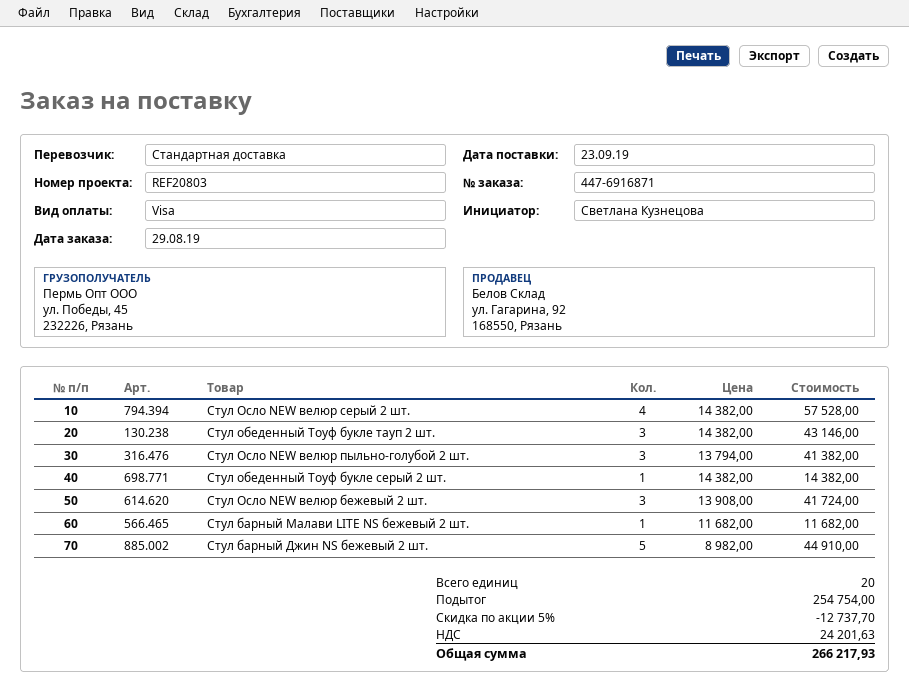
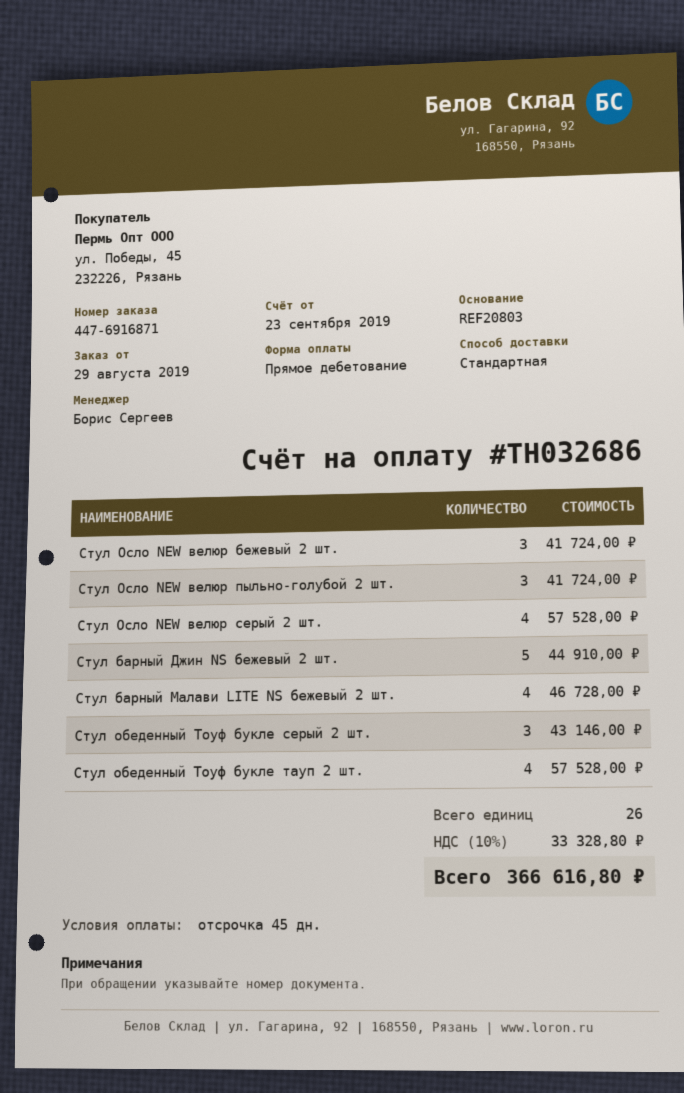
payment method: Visa -> direct debit
Стул обеденный Тоуф букле тауп 2 шт.: 3 for 43146.00 -> 4 for 57528.00
Стул Осло NEW велюр пыльно-голубой 2 шт.: 3 for 41382.00 -> 3 for 41724.00
Стул обеденный Тоуф букле серый 2 шт.: 1 for 14382.00 -> 3 for 43146.00
Стул барный Малави LITE NS бежевый 2 шт.: 1 for 11682.00 -> 4 for 46728.00
total quantity: 20 -> 26
discount: 5% = 12737.70 -> none
tax: 24201.63 -> 33328.80
total: 266217.93 -> 366616.80

